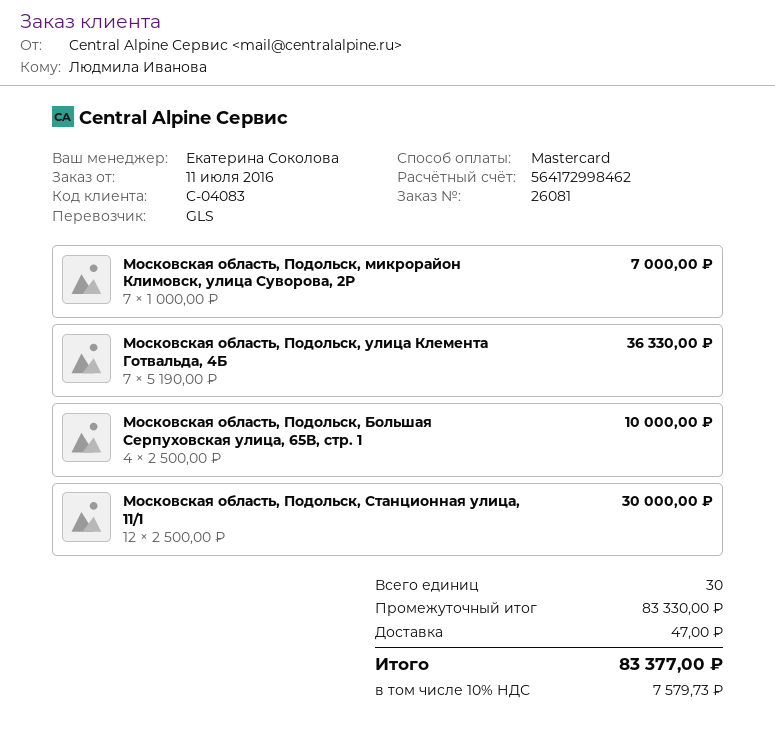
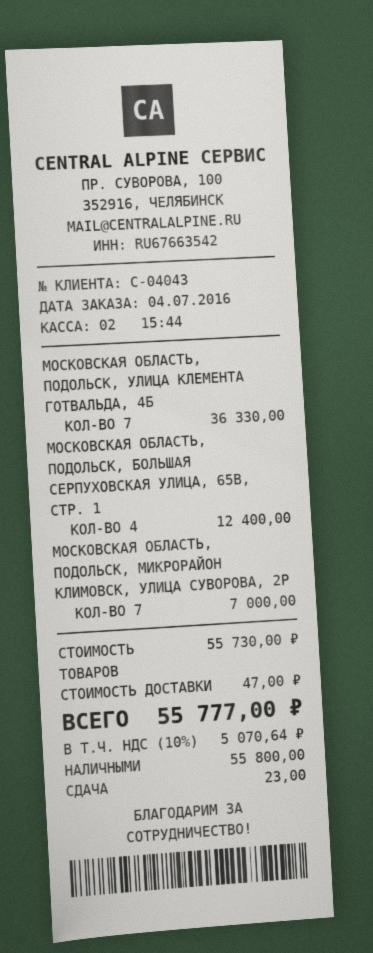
order date: 2016-07-11 -> 2016-07-04
customer number: C-04083 -> C-04043
payment method: Mastercard -> cash
Московская область, Подольск, Большая Серпуховская улица, 65В, стр. 1: 4 for 10000.00 -> 4 for 12400.00
Московская область, Подольск, Станционная улица, 11/1: 12 for 30000.00 -> none
subtotal: 83330.00 -> 55730.00
tax: 10% = 7579.73 -> 10% = 5070.64
total: 83377.00 -> 55777.00

